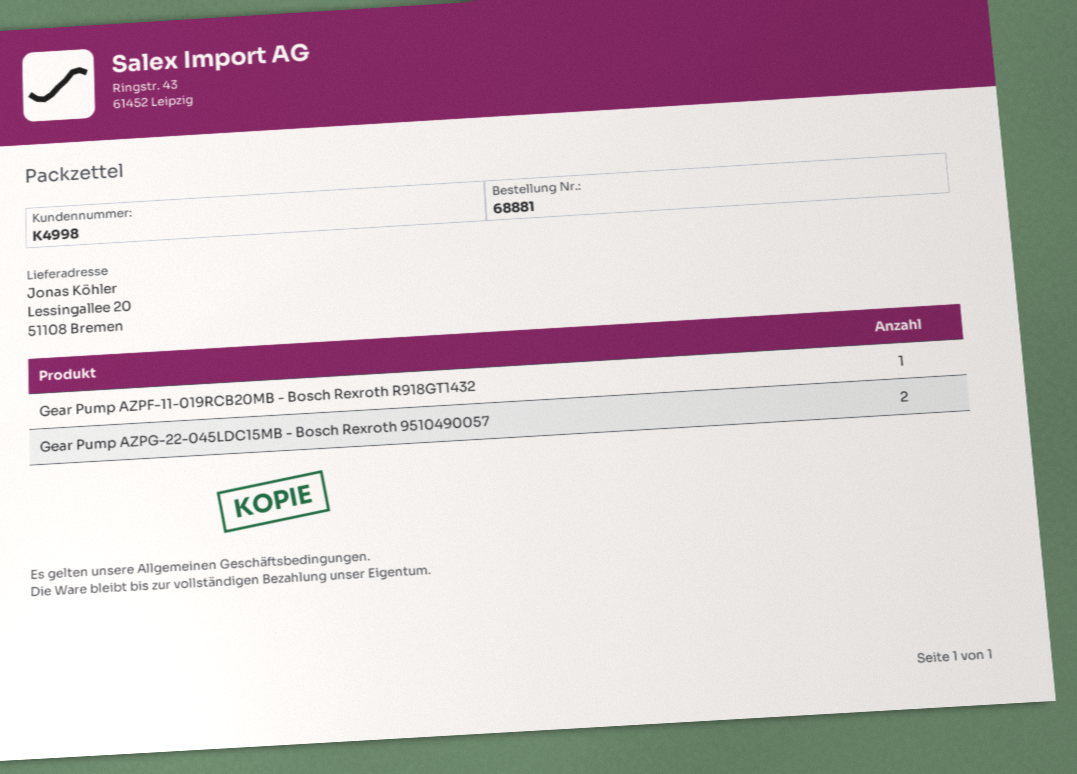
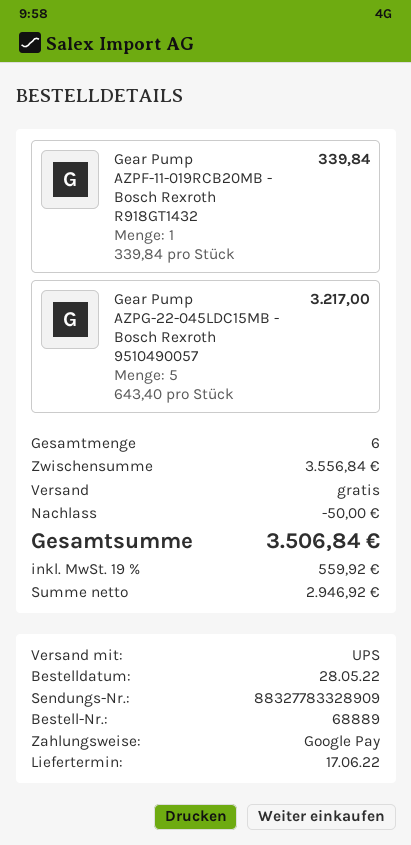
order number: 68881 -> 68889
Gear Pump AZPG-22-045LDC15MB - Bosch Rexroth 9510490057: 2 -> 5

